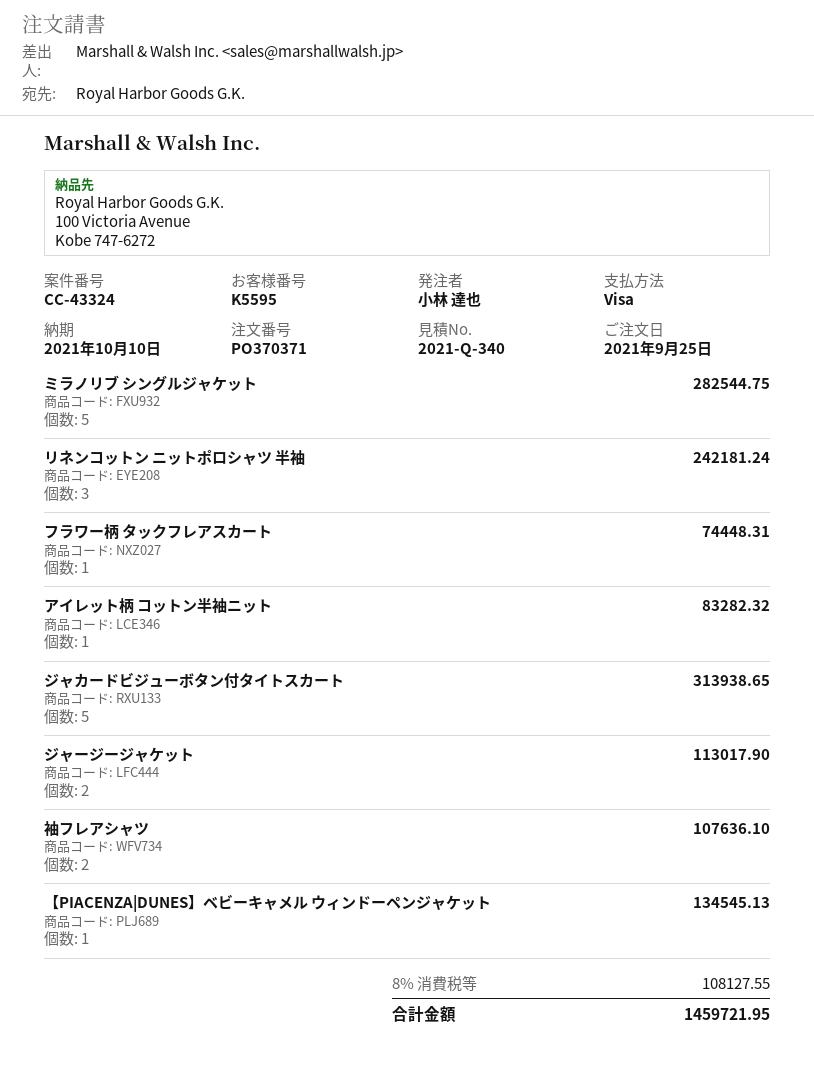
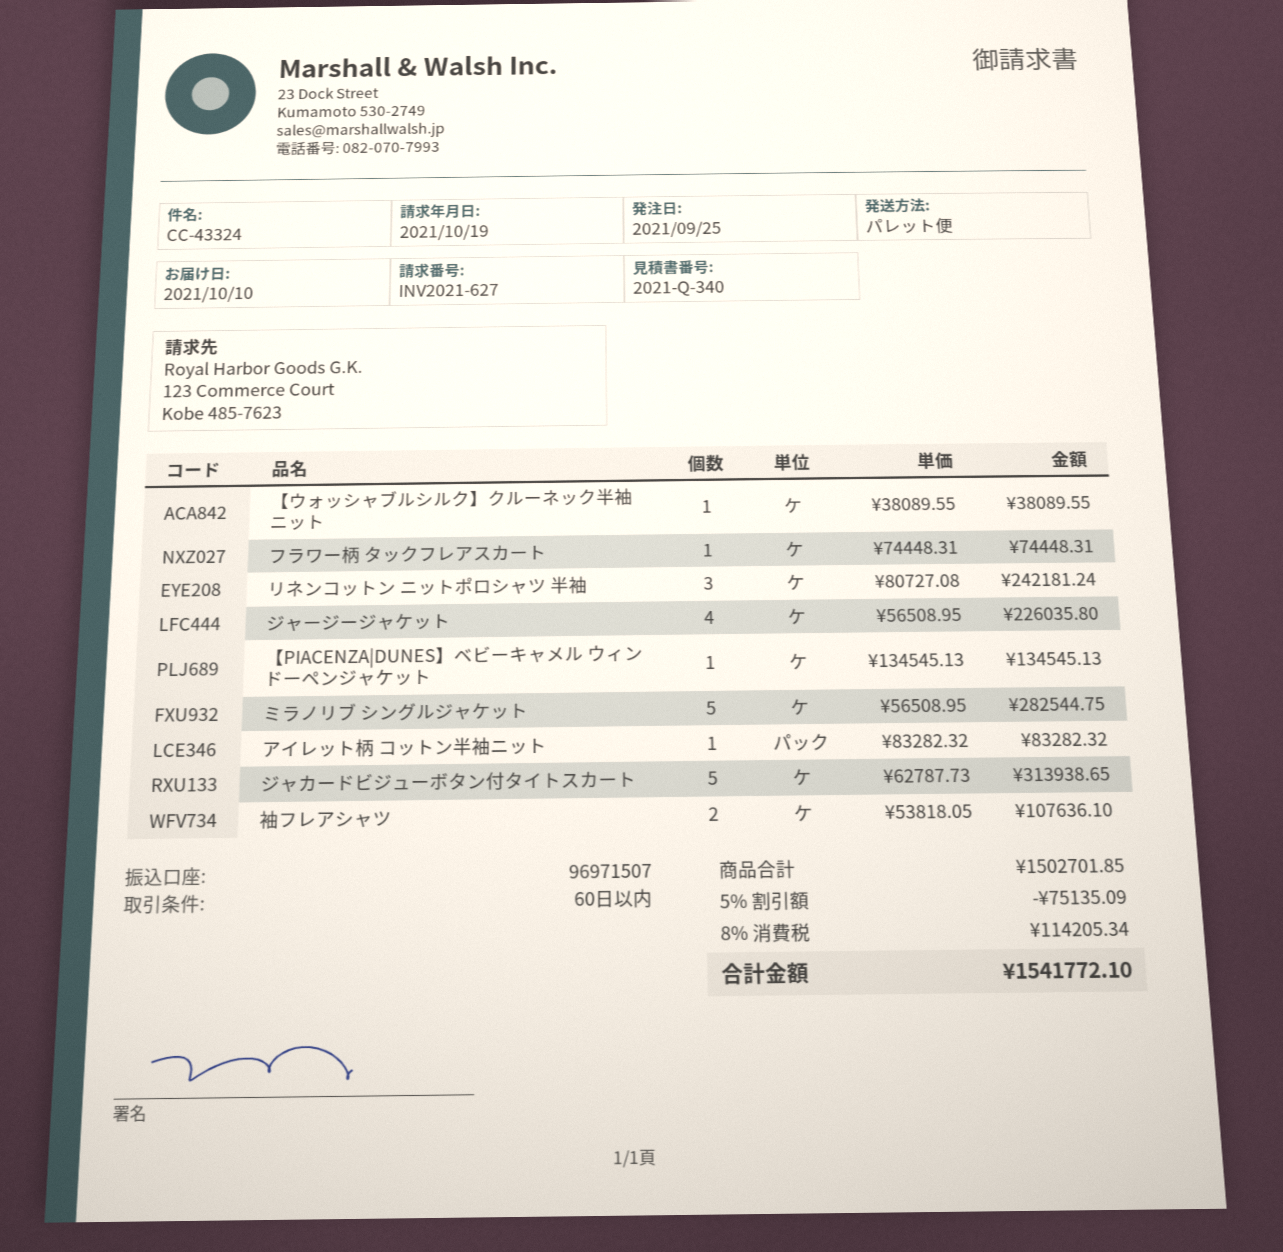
ジャージージャケット: 2 for 113017.90 -> 4 for 226035.80
【ウォッシャブルシルク】クルーネック半袖ニット: none -> 1 for 38089.55
discount: none -> 5% = 75135.09
tax: 8% = 108127.55 -> 8% = 114205.34
total: 1459721.95 -> 1541772.10

